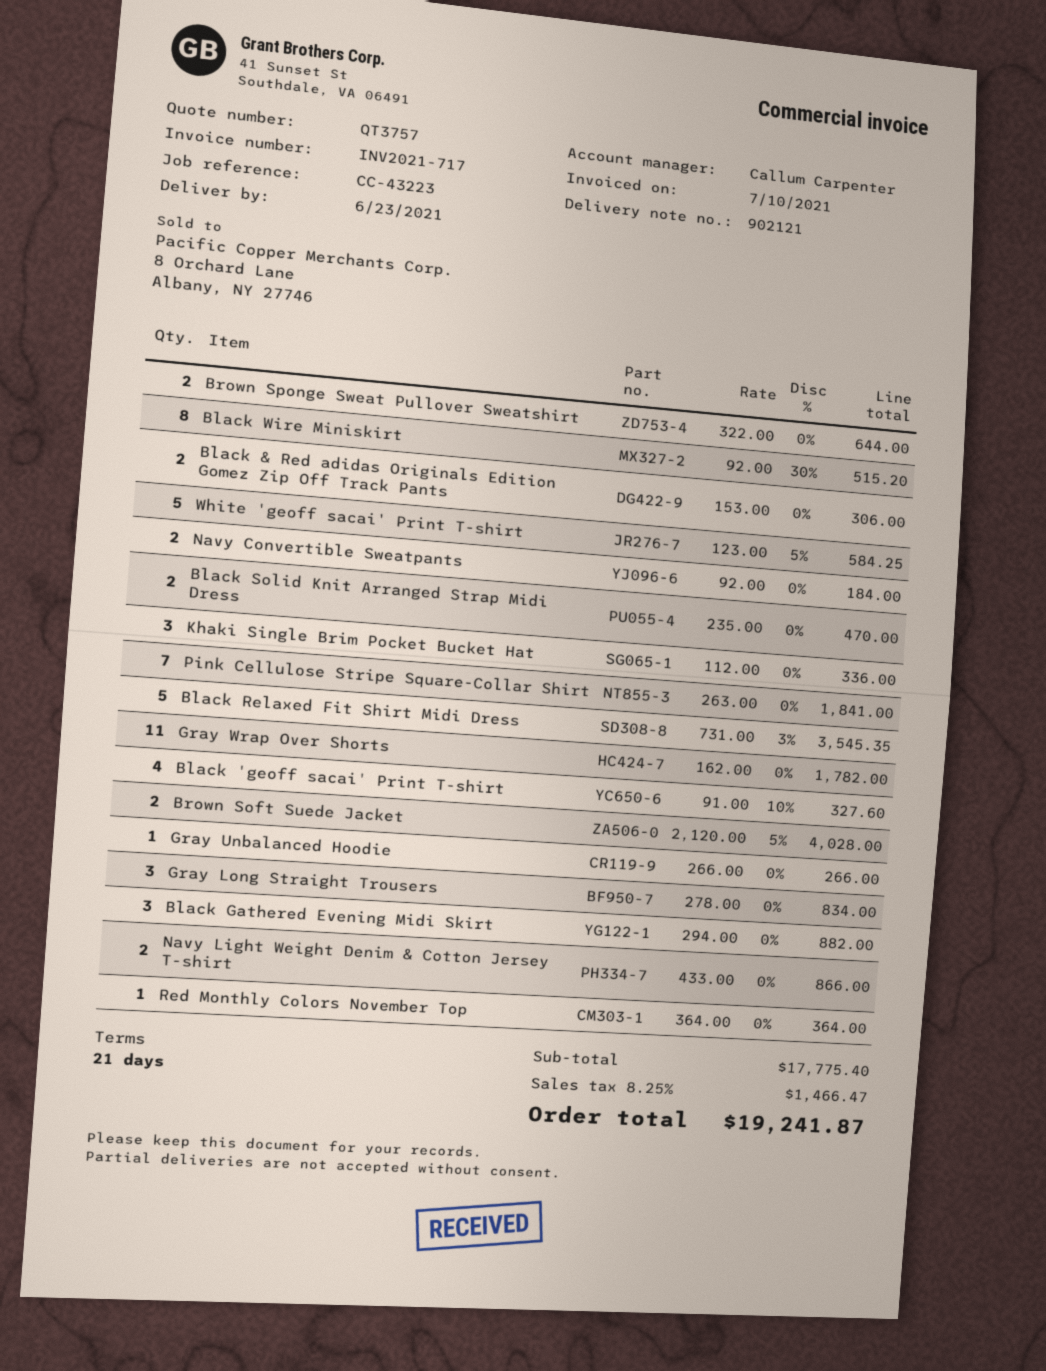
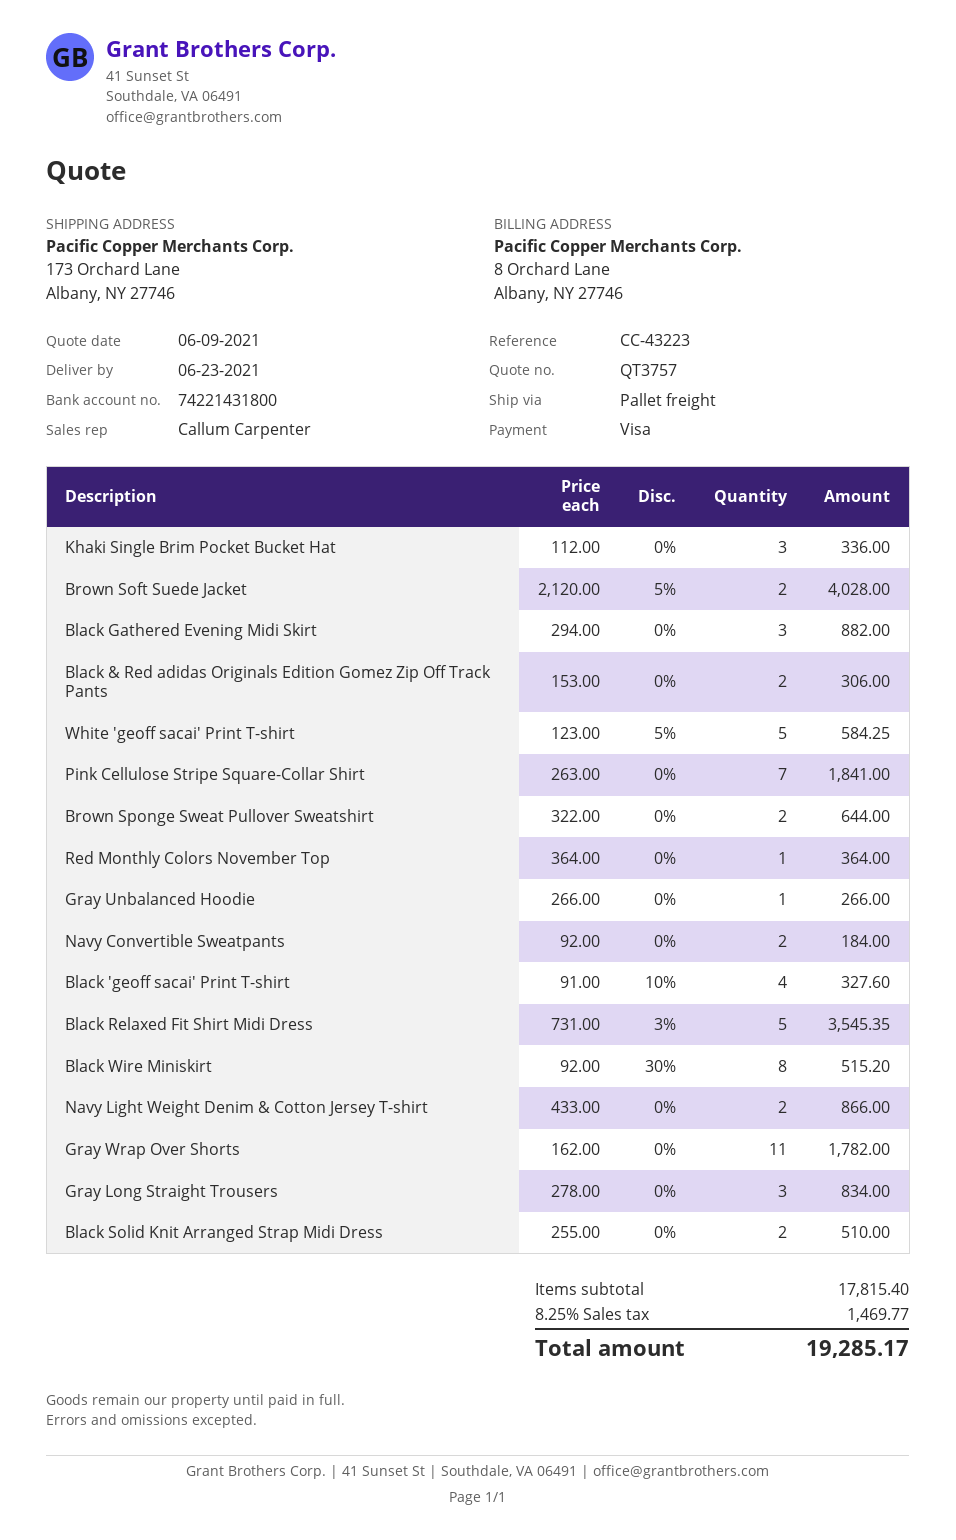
Black Solid Knit Arranged Strap Midi Dress: 2 x 235.00 = 470.00 -> 2 x 255.00 = 510.00
subtotal: 17775.40 -> 17815.40
tax: 8.25% = 1466.47 -> 8.25% = 1469.77
total: 19241.87 -> 19285.17

